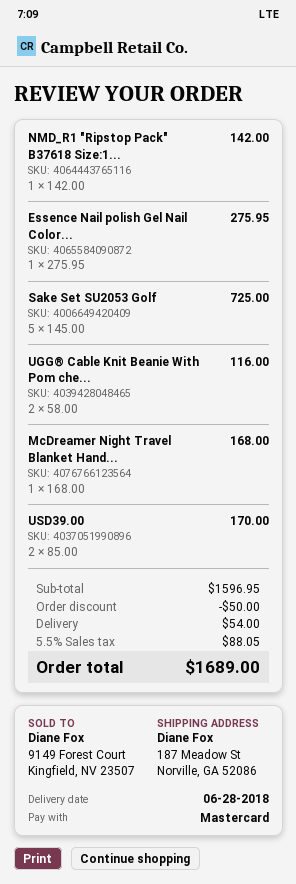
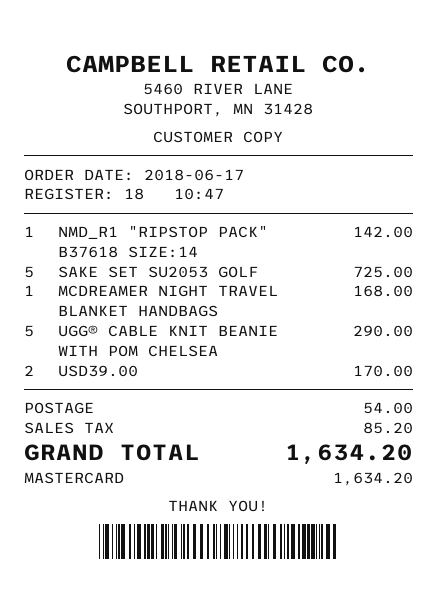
Essence Nail polish Gel Nail Color...: 1 for 275.95 -> none
UGG® Cable Knit Beanie With Pom che...: 2 for 116.00 -> 5 for 290.00
discount: 50.00 -> none
tax: 88.05 -> 85.20
total: 1689.00 -> 1634.20

